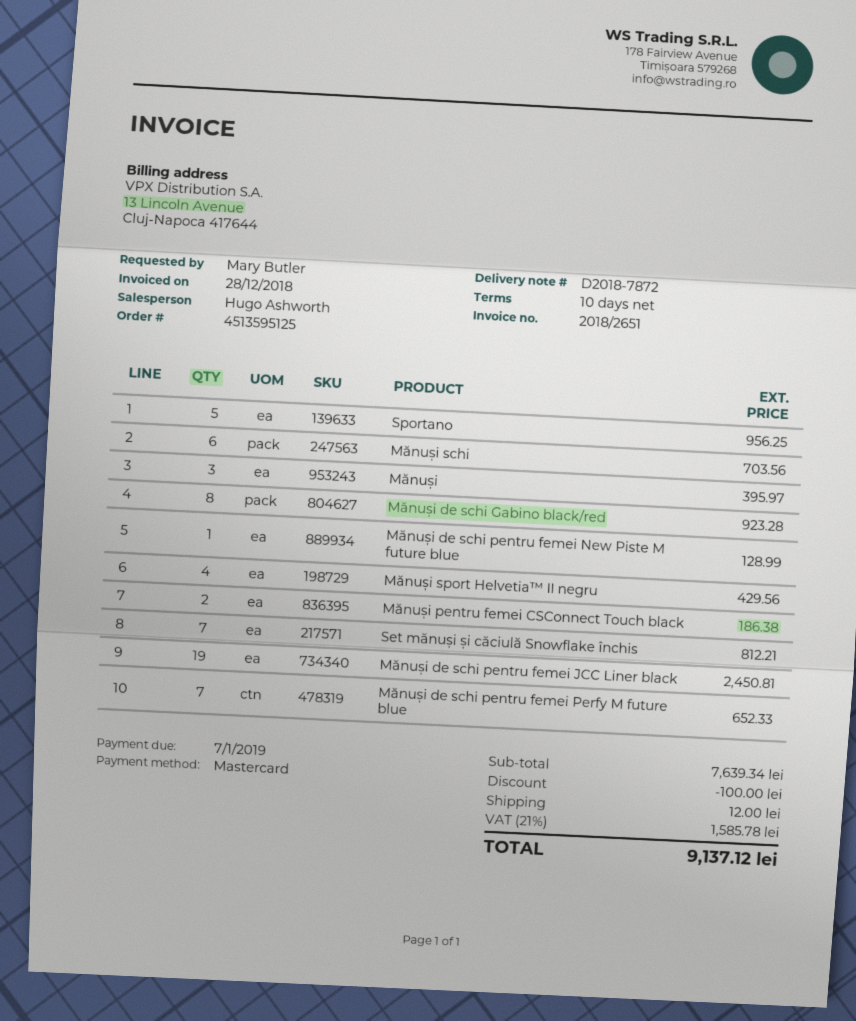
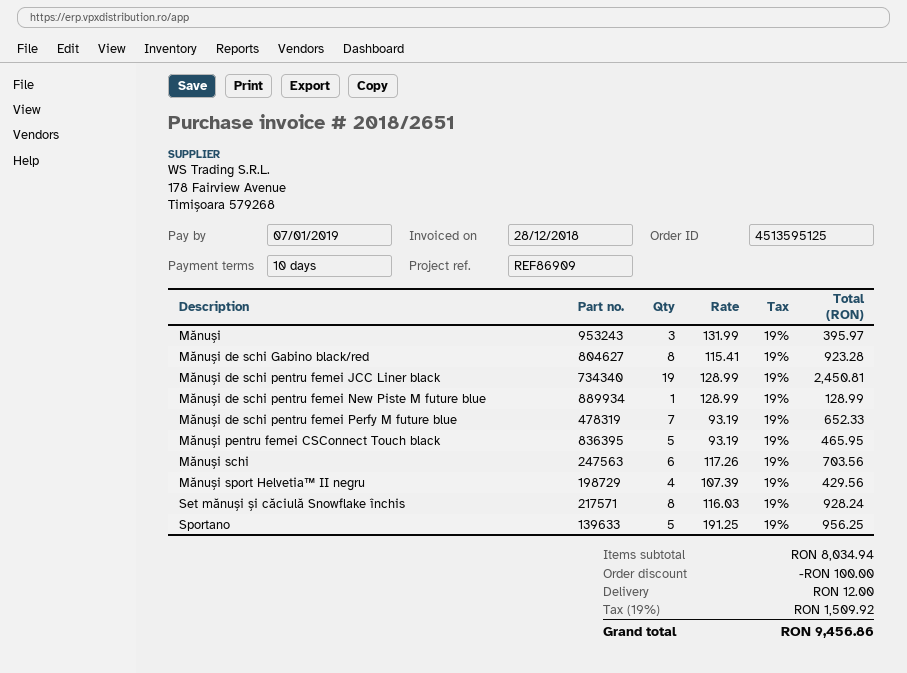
Mănuși pentru femei CSConnect Touch black: 2 for 186.38 -> 5 for 465.95
Set mănuși și căciulă Snowflake închis: 7 for 812.21 -> 8 for 928.24
subtotal: 7639.34 -> 8034.94
tax: 21% = 1585.78 -> 19% = 1509.92
total: 9137.12 -> 9456.86

